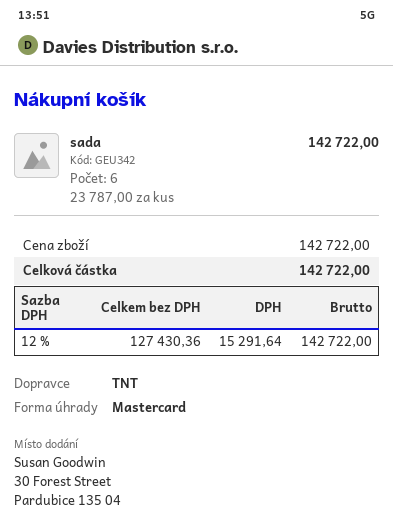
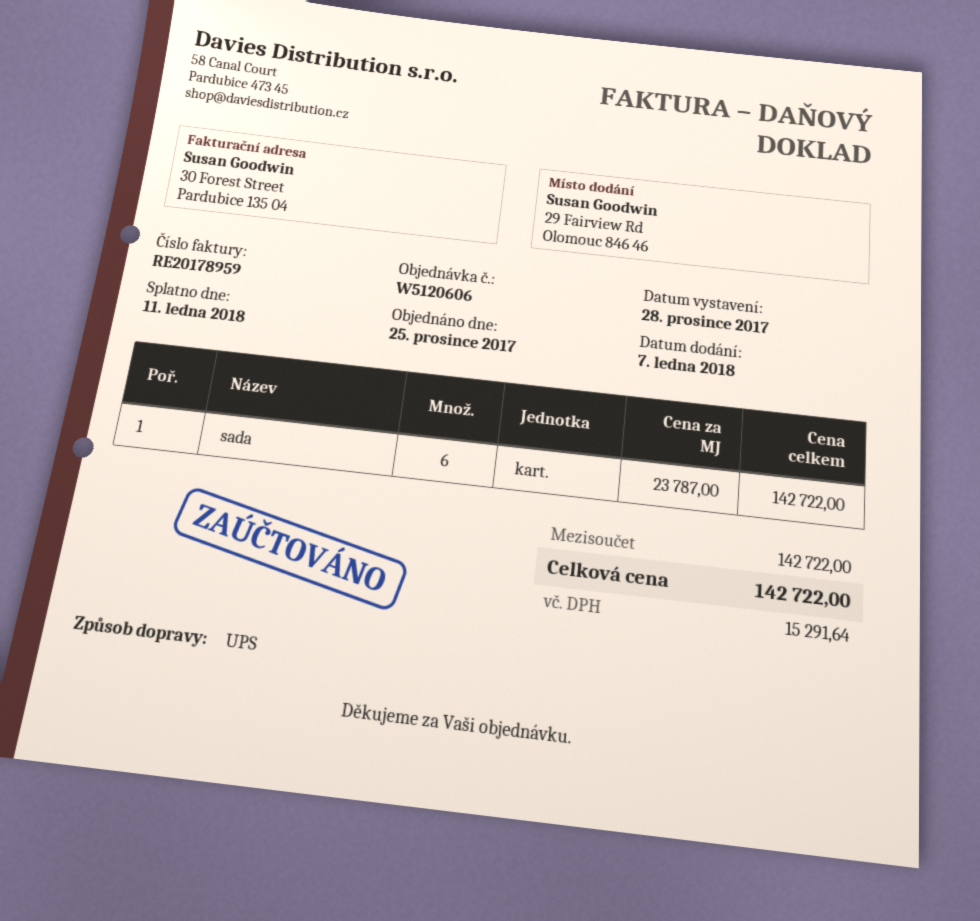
shipping method: TNT -> UPS
ship to: 30 Forest Street, Pardubice 135 04 -> 29 Fairview Rd, Olomouc 846 46

